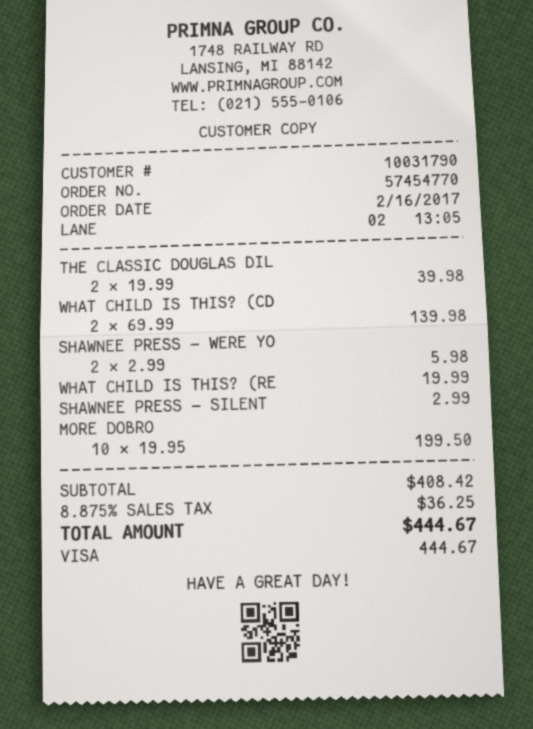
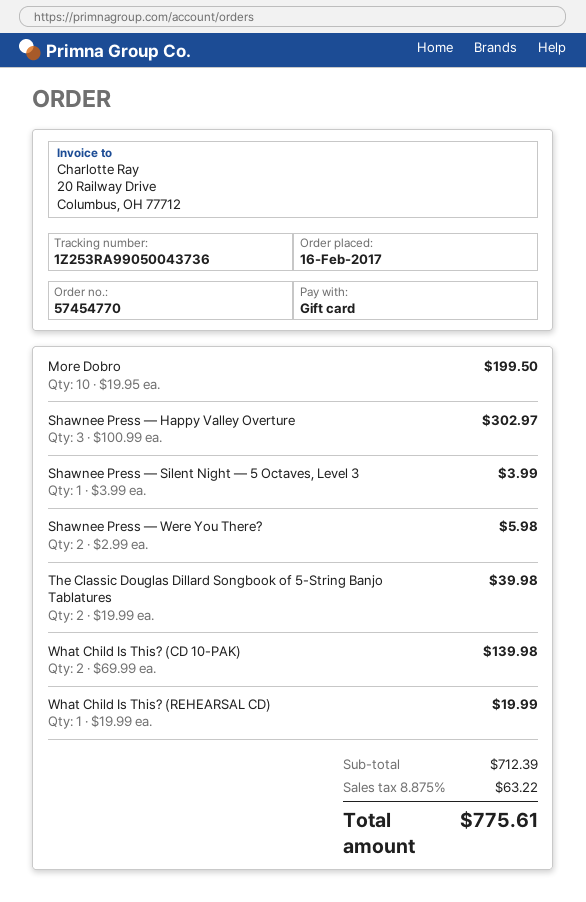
payment method: Visa -> gift card
SHAWNEE PRESS — SILENT: 1 x 2.99 = 2.99 -> 1 x 3.99 = 3.99
Shawnee Press — Happy Valley Overture: none -> 3 x 100.99 = 302.97
subtotal: 408.42 -> 712.39
tax: 8.875% = 36.25 -> 8.875% = 63.22
total: 444.67 -> 775.61

